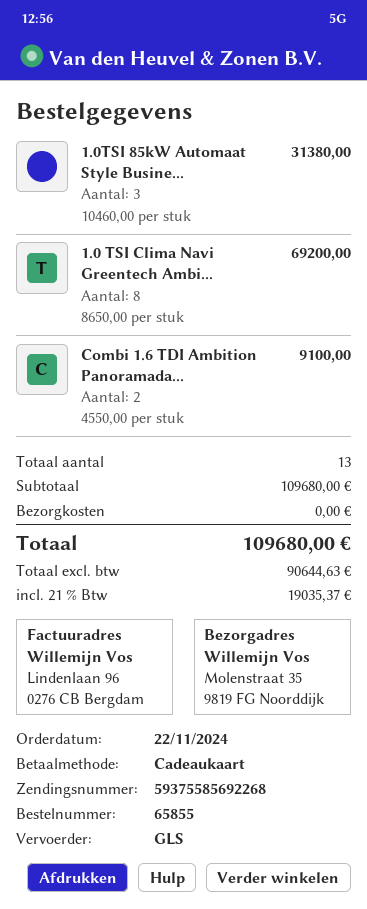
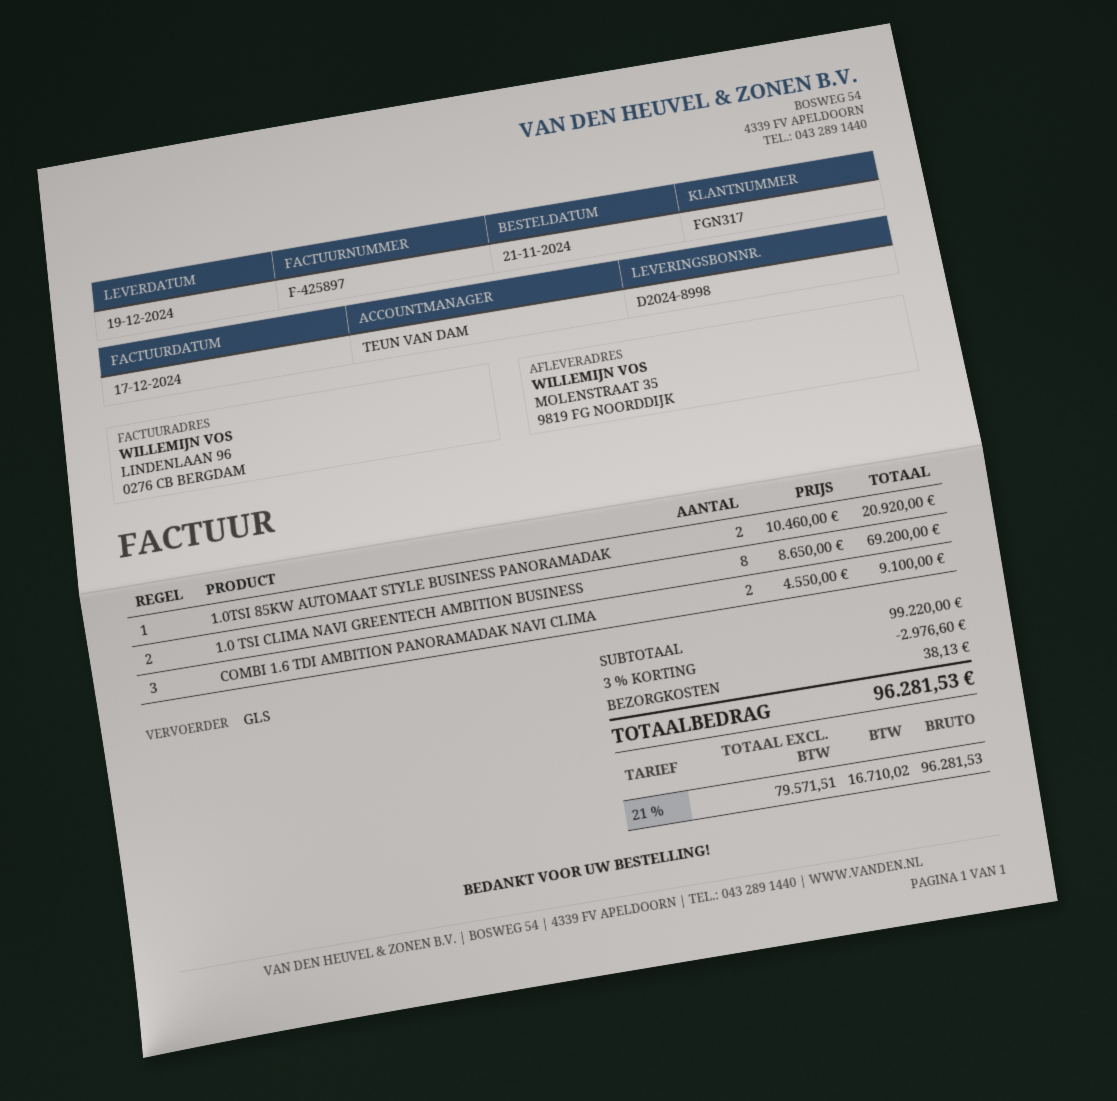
order date: 2024-11-22 -> 2024-11-21
1.0TSI 85kW Automaat Style Busine...: 3 x 10460.00 = 31380.00 -> 2 x 10460.00 = 20920.00
subtotal: 109680.00 -> 99220.00
discount: none -> 3% = 2976.60
shipping: 0.00 -> 38.13
net: 90644.63 -> 79571.51
tax: 21% = 19035.37 -> 21% = 16710.02
total: 109680.00 -> 96281.53

